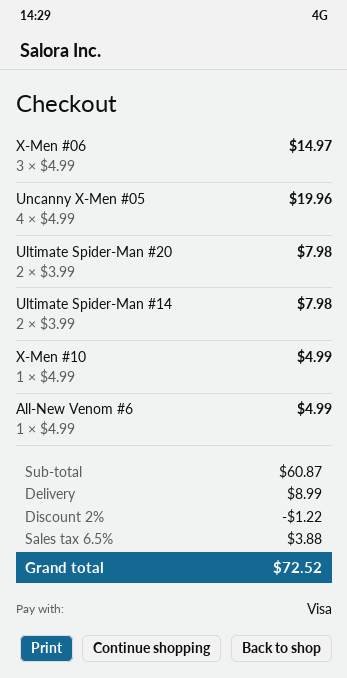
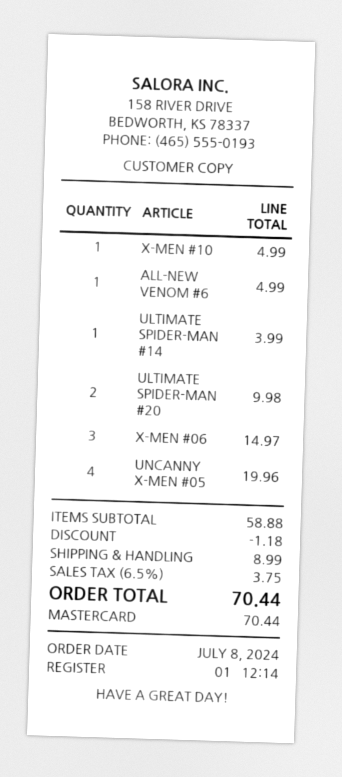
payment method: Visa -> Mastercard
Ultimate Spider-Man #20: 2 for 7.98 -> 2 for 9.98
Ultimate Spider-Man #14: 2 for 7.98 -> 1 for 3.99
subtotal: 60.87 -> 58.88
discount: 1.22 -> 1.18
tax: 6.5% = 3.88 -> 6.5% = 3.75
total: 72.52 -> 70.44

